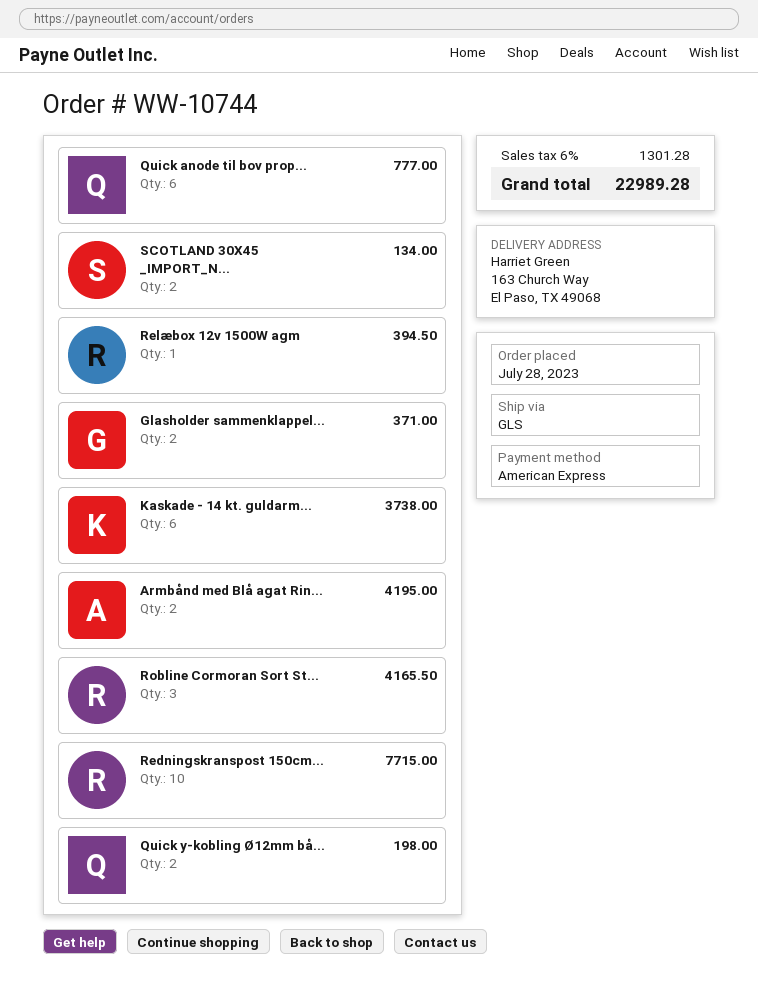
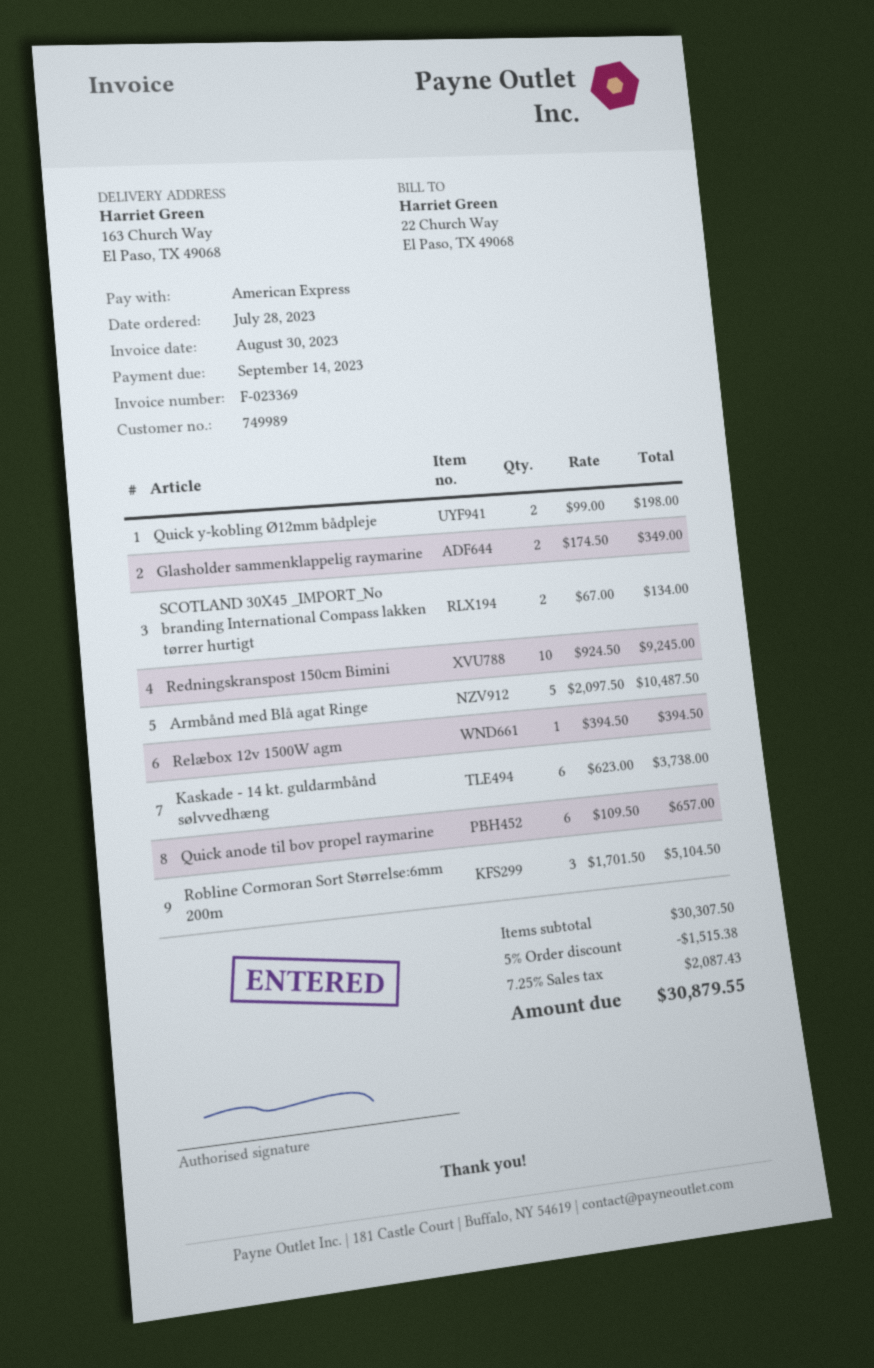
Quick anode til bov prop...: 6 for 777.00 -> 6 for 657.00
Glasholder sammenklappel...: 2 for 371.00 -> 2 for 349.00
Armbånd med Blå agat Rin...: 2 for 4195.00 -> 5 for 10487.50
Robline Cormoran Sort St...: 3 for 4165.50 -> 3 for 5104.50
Redningskranspost 150cm...: 10 for 7715.00 -> 10 for 9245.00
discount: none -> 5% = 1515.38
tax: 6% = 1301.28 -> 7.25% = 2087.43
total: 22989.28 -> 30879.55

